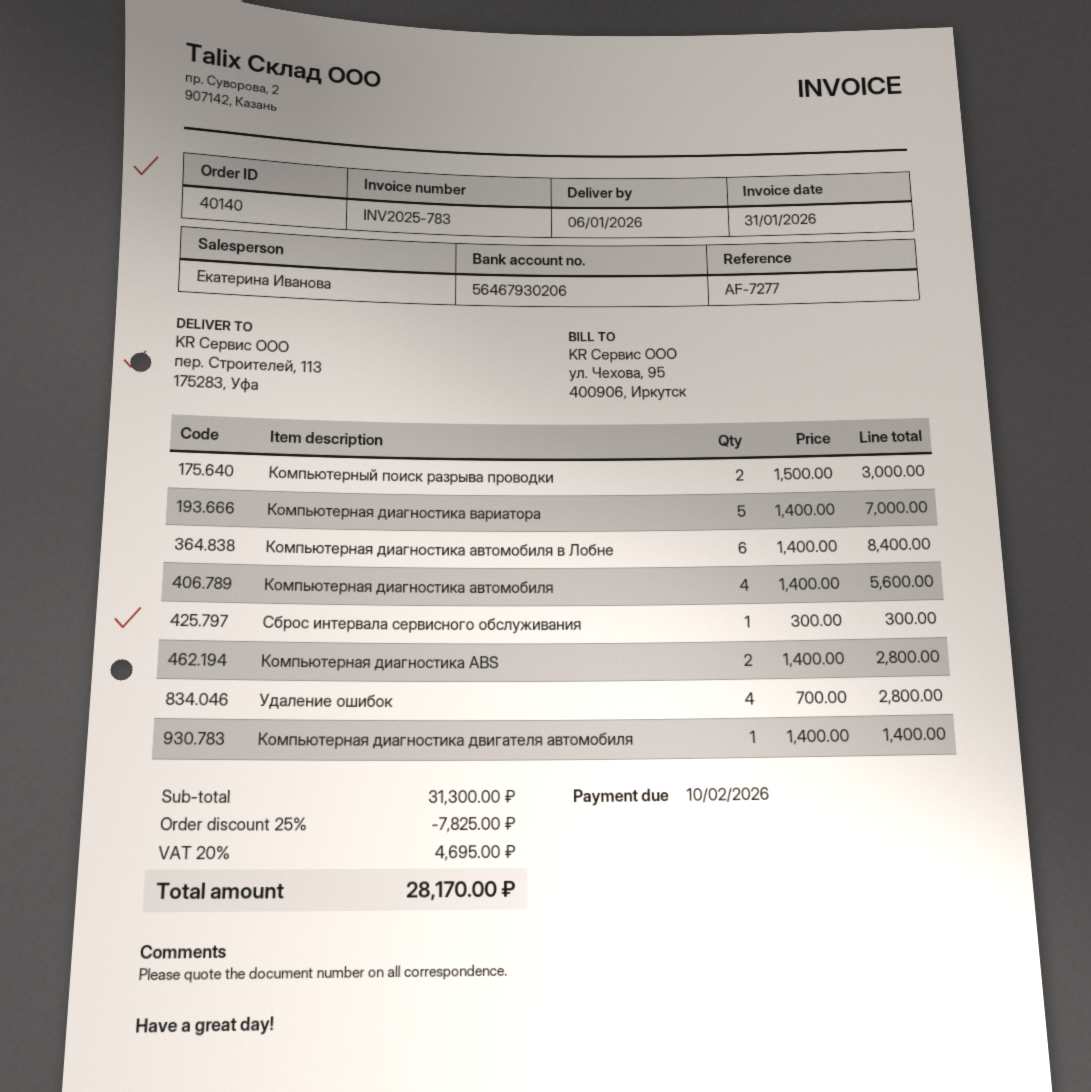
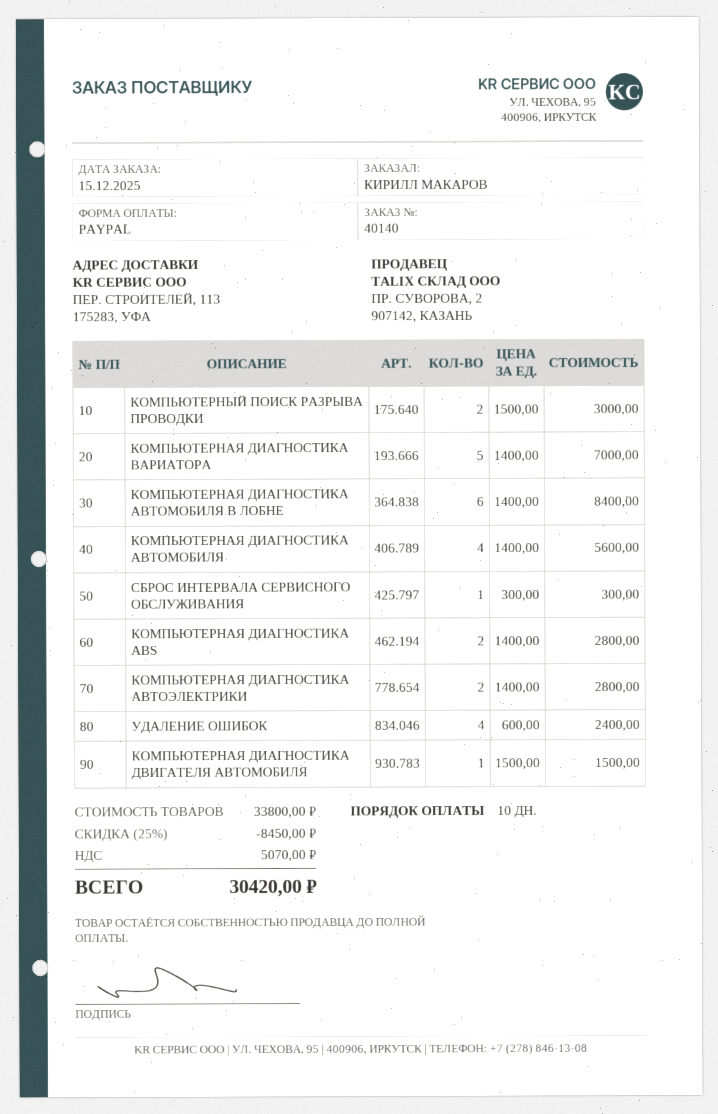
Удаление ошибок: 4 x 700.00 = 2800.00 -> 4 x 600.00 = 2400.00
Компьютерная диагностика двигателя автомобиля: 1 x 1400.00 = 1400.00 -> 1 x 1500.00 = 1500.00
КОМПЬЮТЕРНАЯ ДИАГНОСТИКА АВТОЭЛЕКТРИКИ: none -> 2 x 1400.00 = 2800.00
subtotal: 31300.00 -> 33800.00
discount: 25% = 7825.00 -> 25% = 8450.00
tax: 4695.00 -> 5070.00
total: 28170.00 -> 30420.00

